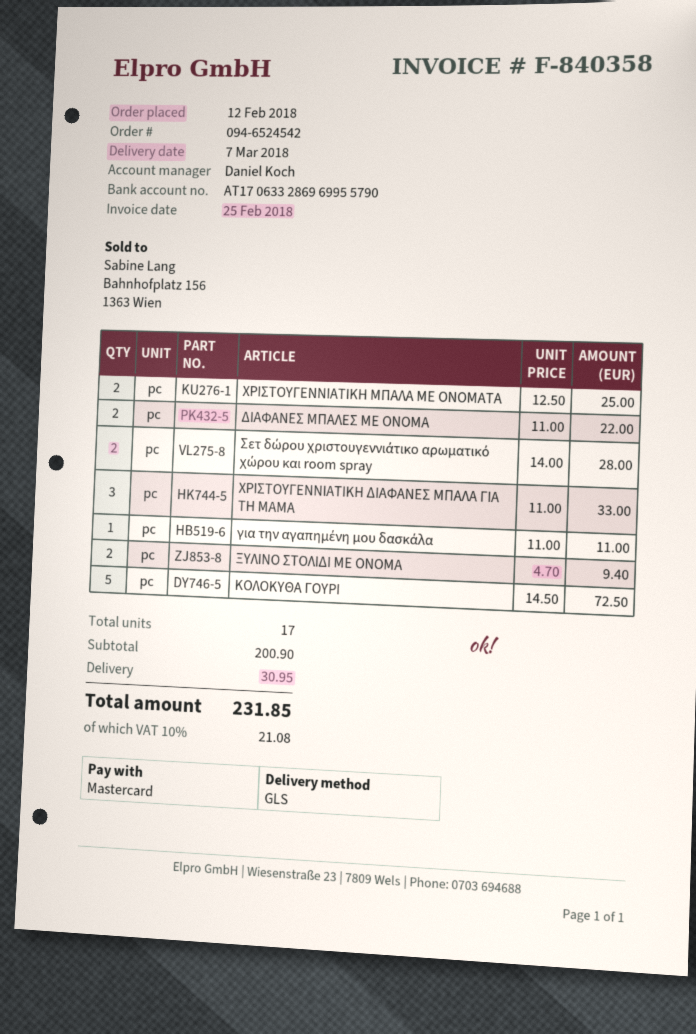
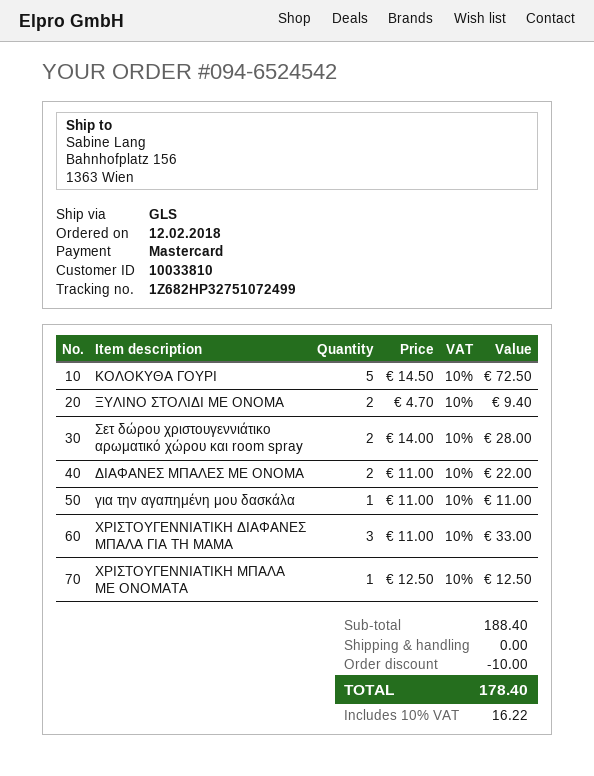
ΧΡΙΣΤΟΥΓΕΝΝΙΑΤΙΚΗ ΜΠΑΛΑ ΜΕ ΟΝΟΜΑΤΑ: 2 x 12.50 = 25.00 -> 1 x 12.50 = 12.50
subtotal: 200.90 -> 188.40
discount: none -> 10.00
shipping: 30.95 -> 0.00
tax: 10% = 21.08 -> 10% = 16.22
total: 231.85 -> 178.40

